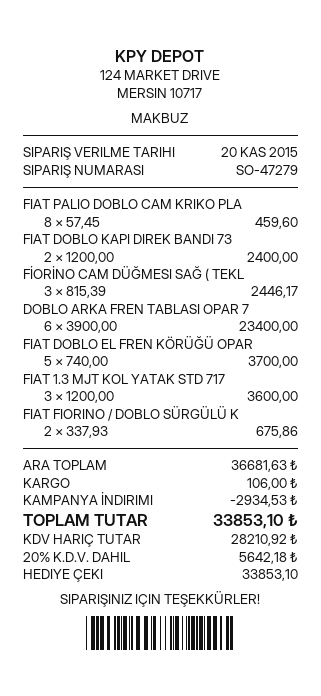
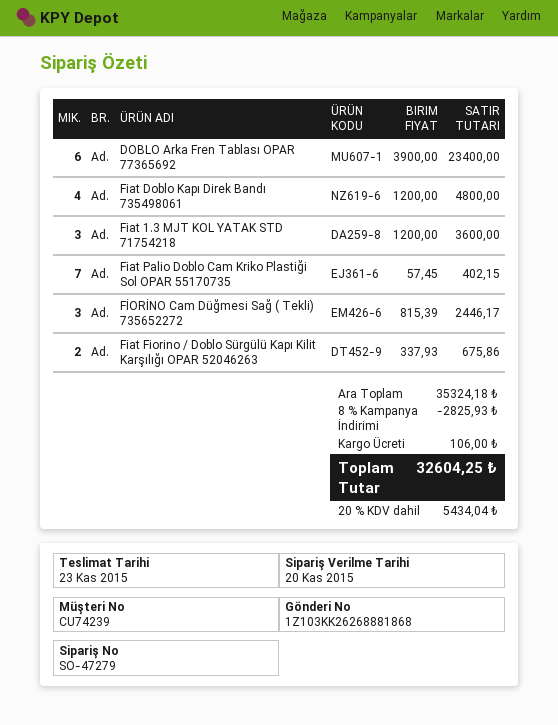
FIAT PALIO DOBLO CAM KRIKO PLA: 8 x 57.45 = 459.60 -> 7 x 57.45 = 402.15
FIAT DOBLO KAPI DIREK BANDI 73: 2 x 1200.00 = 2400.00 -> 4 x 1200.00 = 4800.00
FIAT DOBLO EL FREN KÖRÜĞÜ OPAR: 5 x 740.00 = 3700.00 -> none
subtotal: 36681.63 -> 35324.18
discount: 2934.53 -> 2825.93
tax: 20% = 5642.18 -> 20% = 5434.04
total: 33853.10 -> 32604.25

